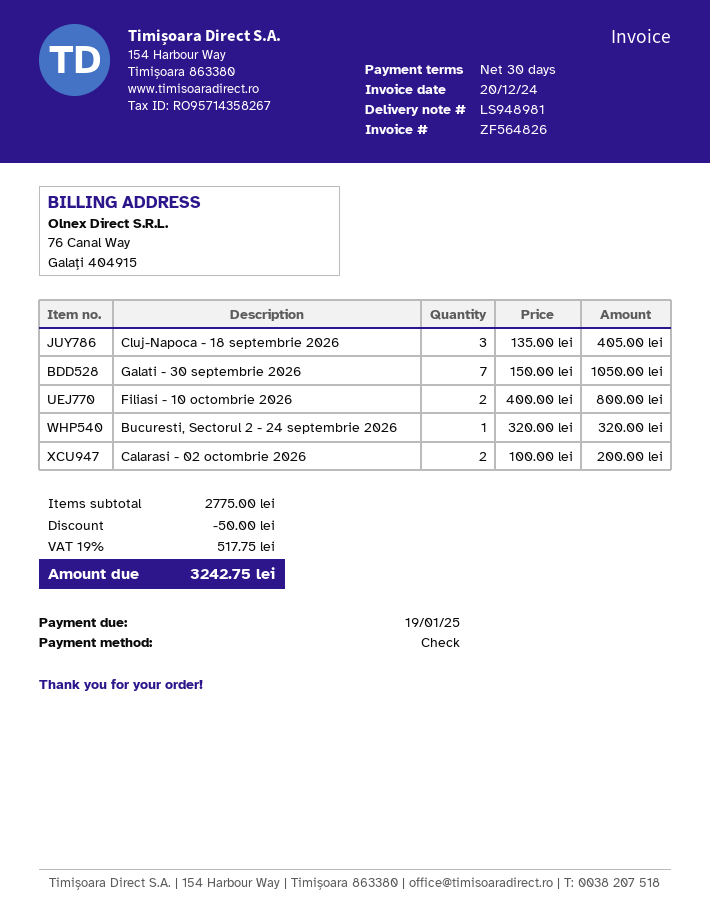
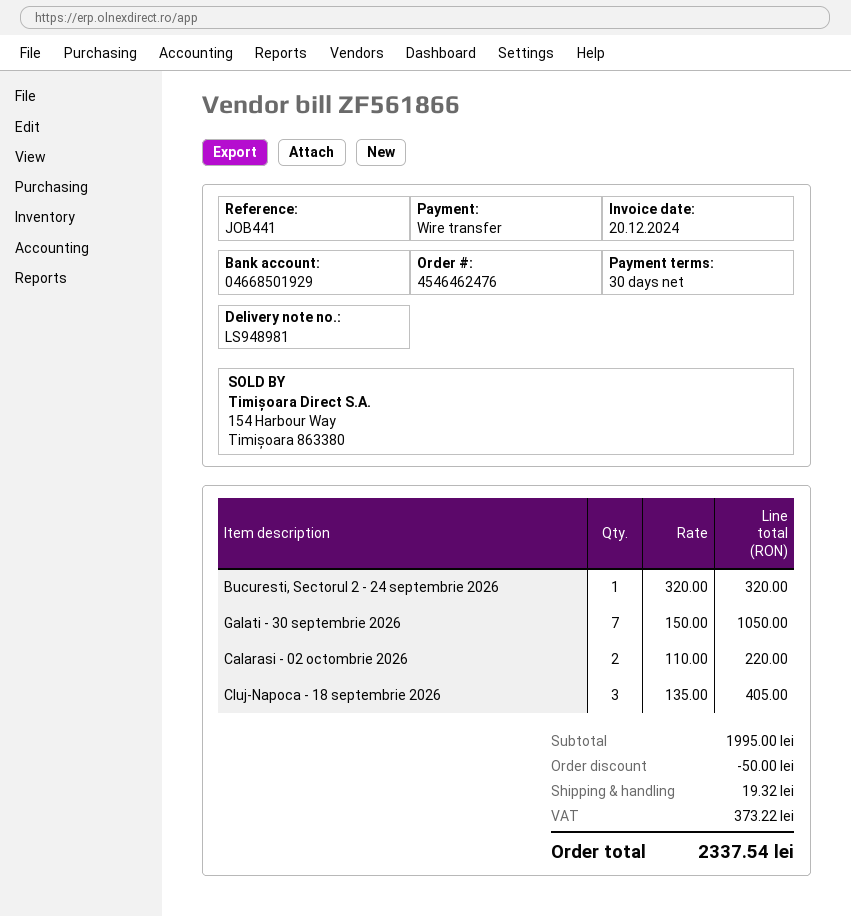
invoice number: ZF564826 -> ZF561866
payment method: cheque -> bank transfer
Filiasi - 10 octombrie 2026: 2 x 400.00 = 800.00 -> none
Calarasi - 02 octombrie 2026: 2 x 100.00 = 200.00 -> 2 x 110.00 = 220.00
subtotal: 2775.00 -> 1995.00
shipping: none -> 19.32
tax: 517.75 -> 373.22
total: 3242.75 -> 2337.54

